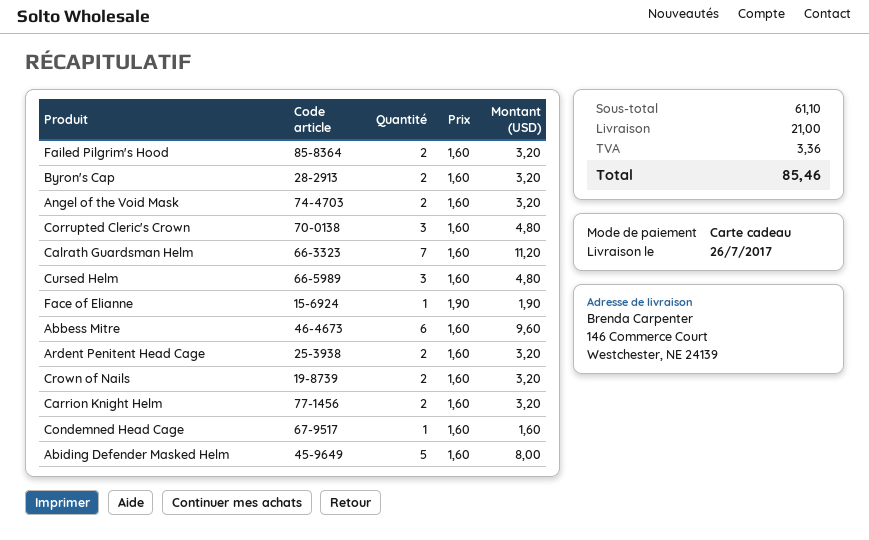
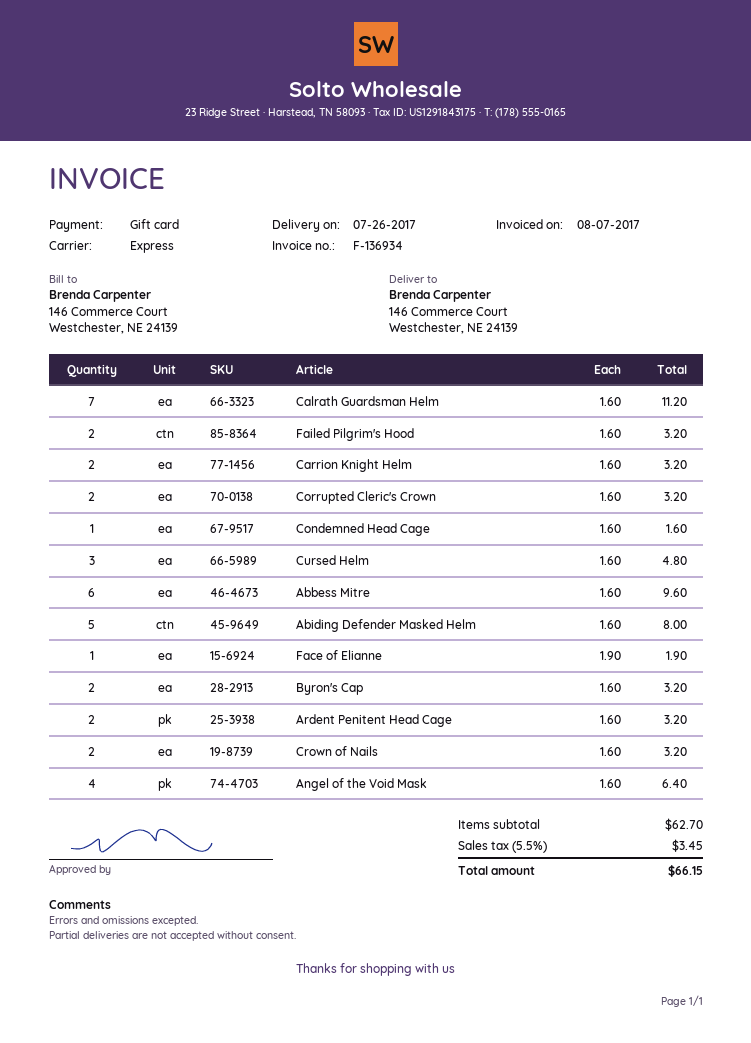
Angel of the Void Mask: 2 x 1.60 = 3.20 -> 4 x 1.60 = 6.40
Corrupted Cleric's Crown: 3 x 1.60 = 4.80 -> 2 x 1.60 = 3.20
subtotal: 61.10 -> 62.70
shipping: 21.00 -> none
tax: 3.36 -> 3.45
total: 85.46 -> 66.15

